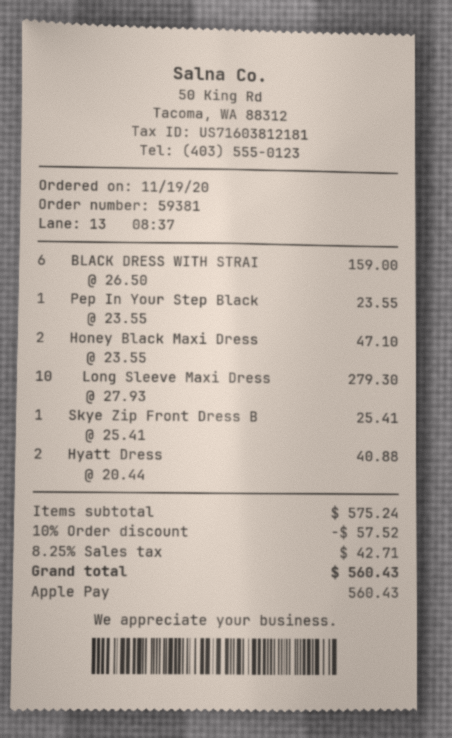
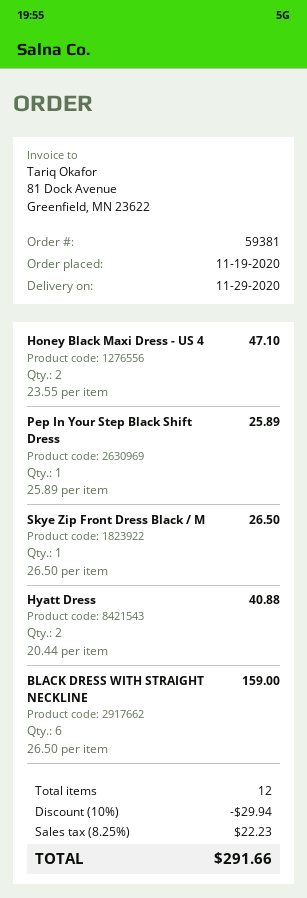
Pep In Your Step Black: 1 x 23.55 = 23.55 -> 1 x 25.89 = 25.89
Long Sleeve Maxi Dress: 10 x 27.93 = 279.30 -> none
Skye Zip Front Dress B: 1 x 25.41 = 25.41 -> 1 x 26.50 = 26.50
discount: 10% = 57.52 -> 10% = 29.94
tax: 8.25% = 42.71 -> 8.25% = 22.23
total: 560.43 -> 291.66

